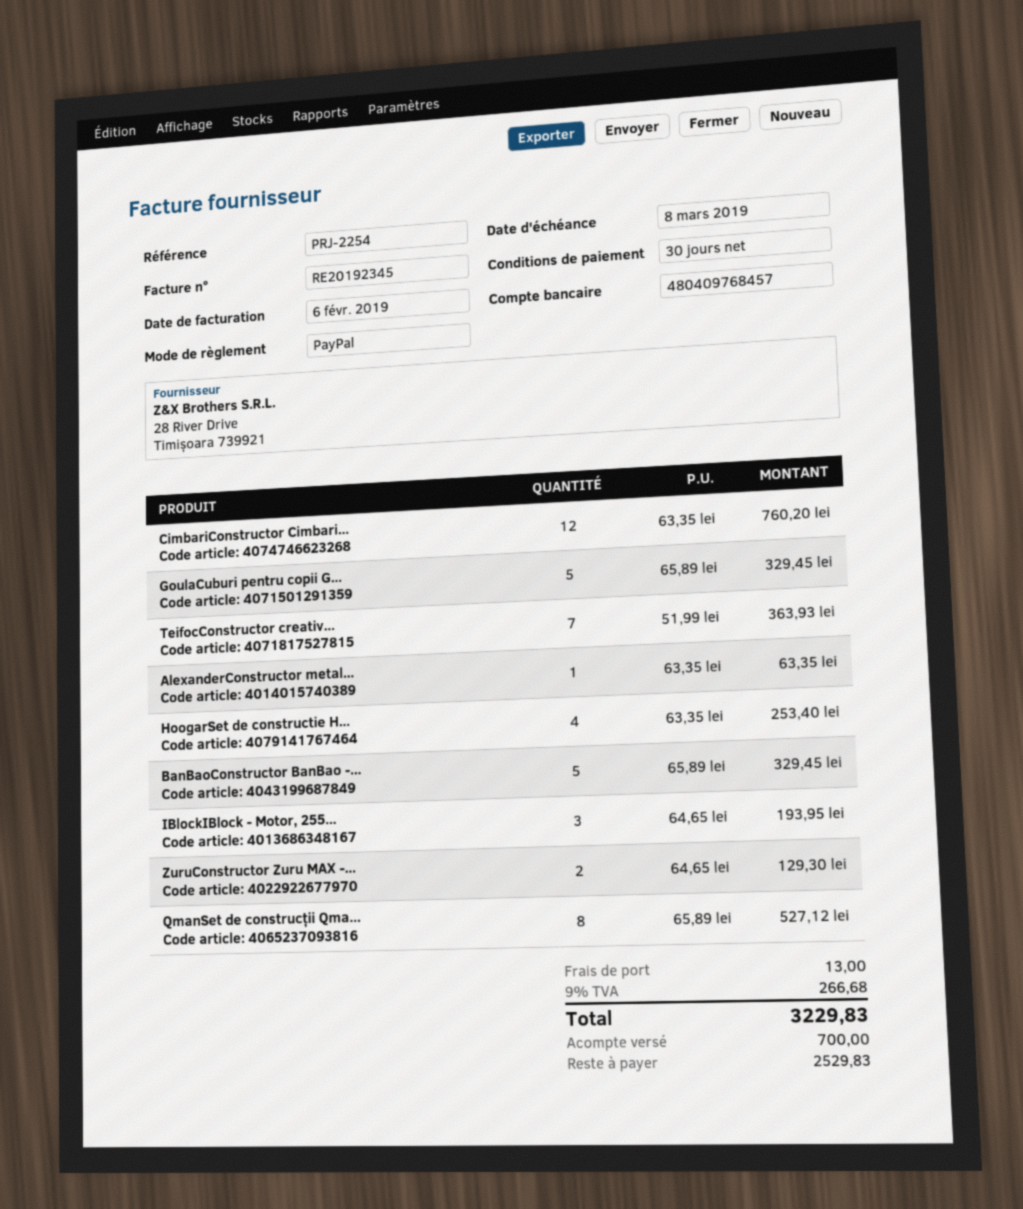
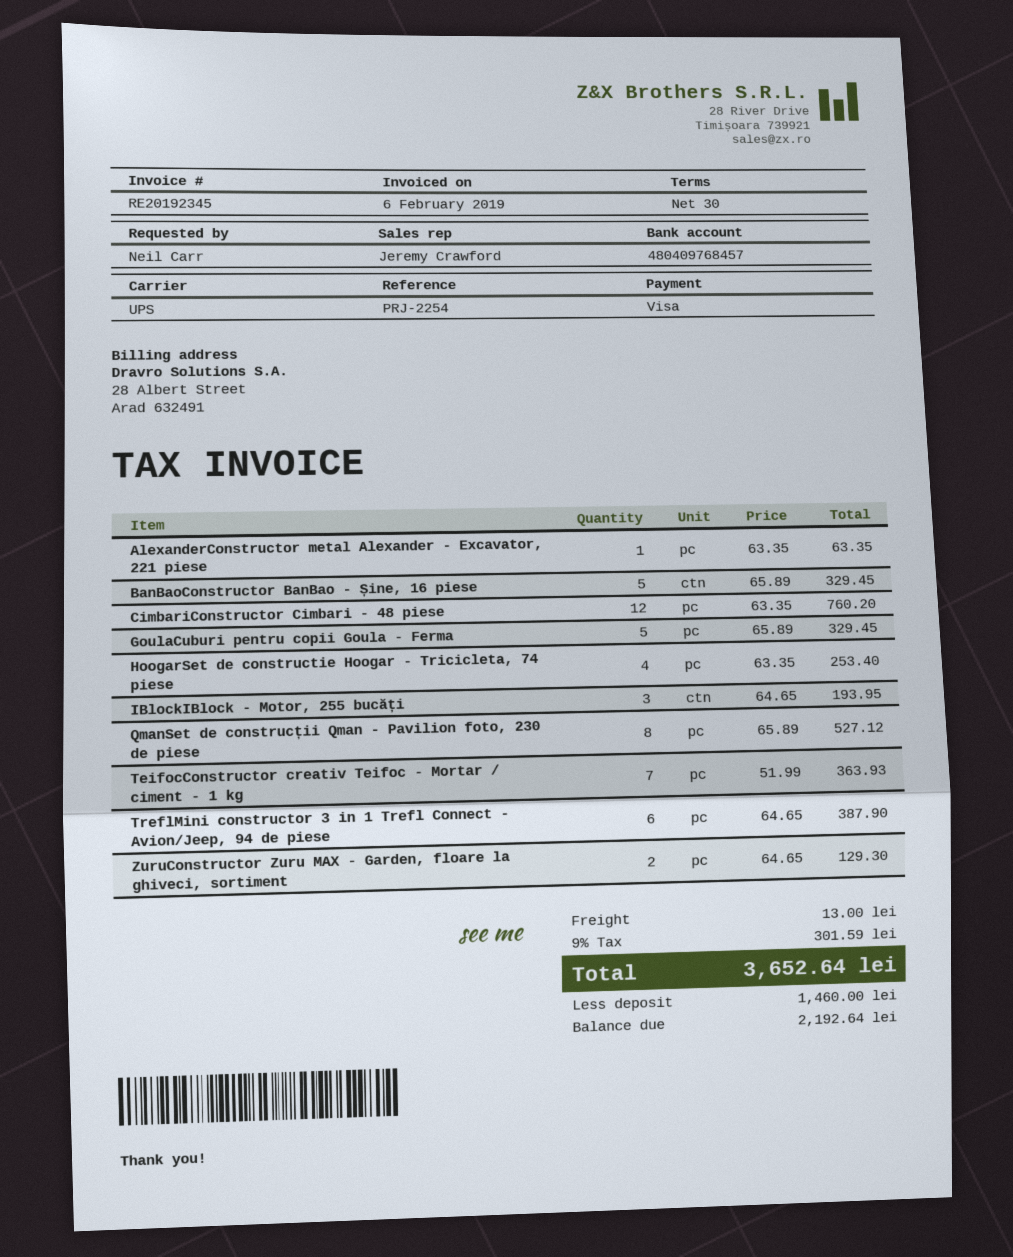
payment method: PayPal -> Visa
TreflMini constructor 3 in 1 Trefl Connect - Avion/Jeep, 94 de piese: none -> 6 x 64.65 = 387.90
tax: 9% = 266.68 -> 9% = 301.59
total: 3229.83 -> 3652.64
deposit: 700.00 -> 1460.00
balance: 2529.83 -> 2192.64

